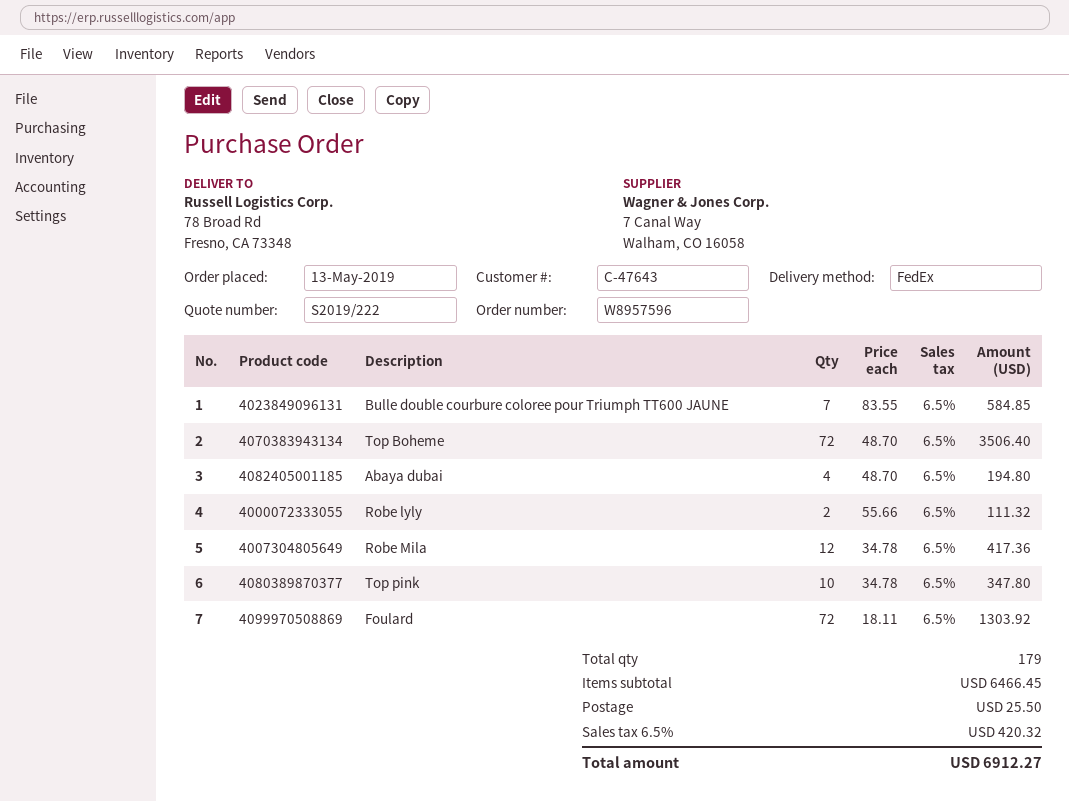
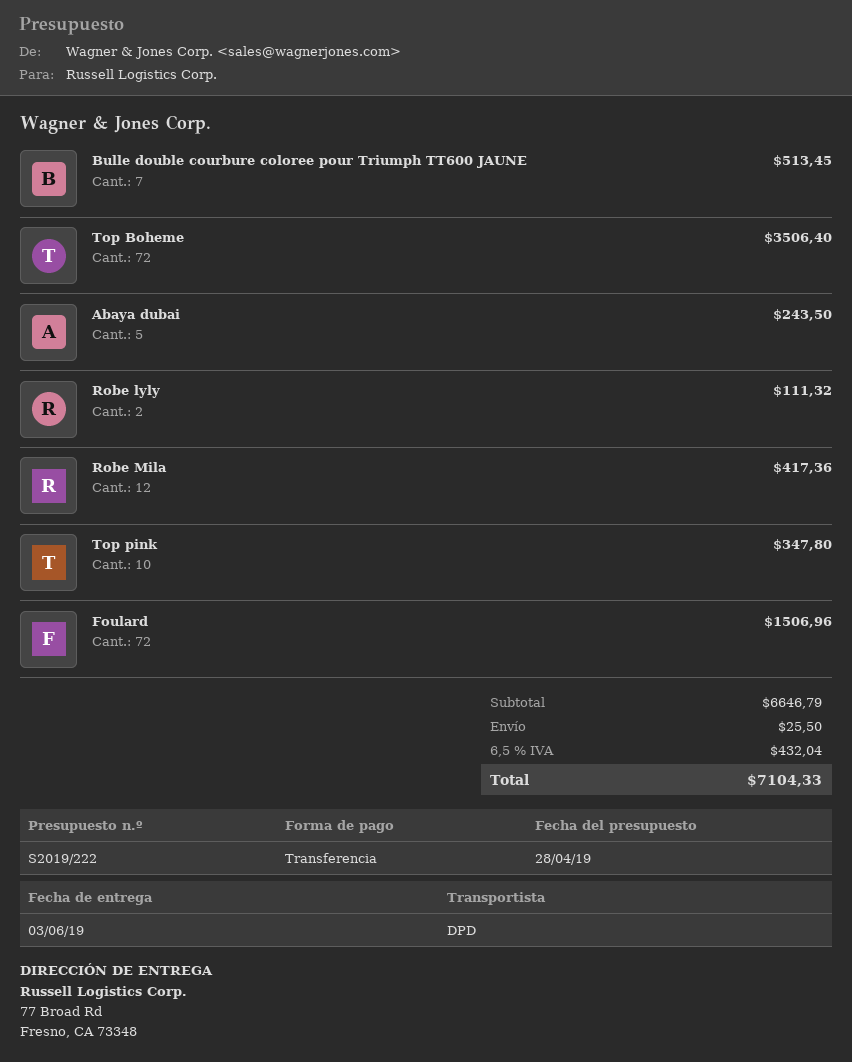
shipping method: FedEx -> DPD
ship to: 78 Broad Rd, Fresno, CA 73348 -> 77 Broad Rd, Fresno, CA 73348
Bulle double courbure coloree pour Triumph TT600 JAUNE: 7 for 584.85 -> 7 for 513.45
Abaya dubai: 4 for 194.80 -> 5 for 243.50
Foulard: 72 for 1303.92 -> 72 for 1506.96
subtotal: 6466.45 -> 6646.79
tax: 6.5% = 420.32 -> 6.5% = 432.04
total: 6912.27 -> 7104.33

